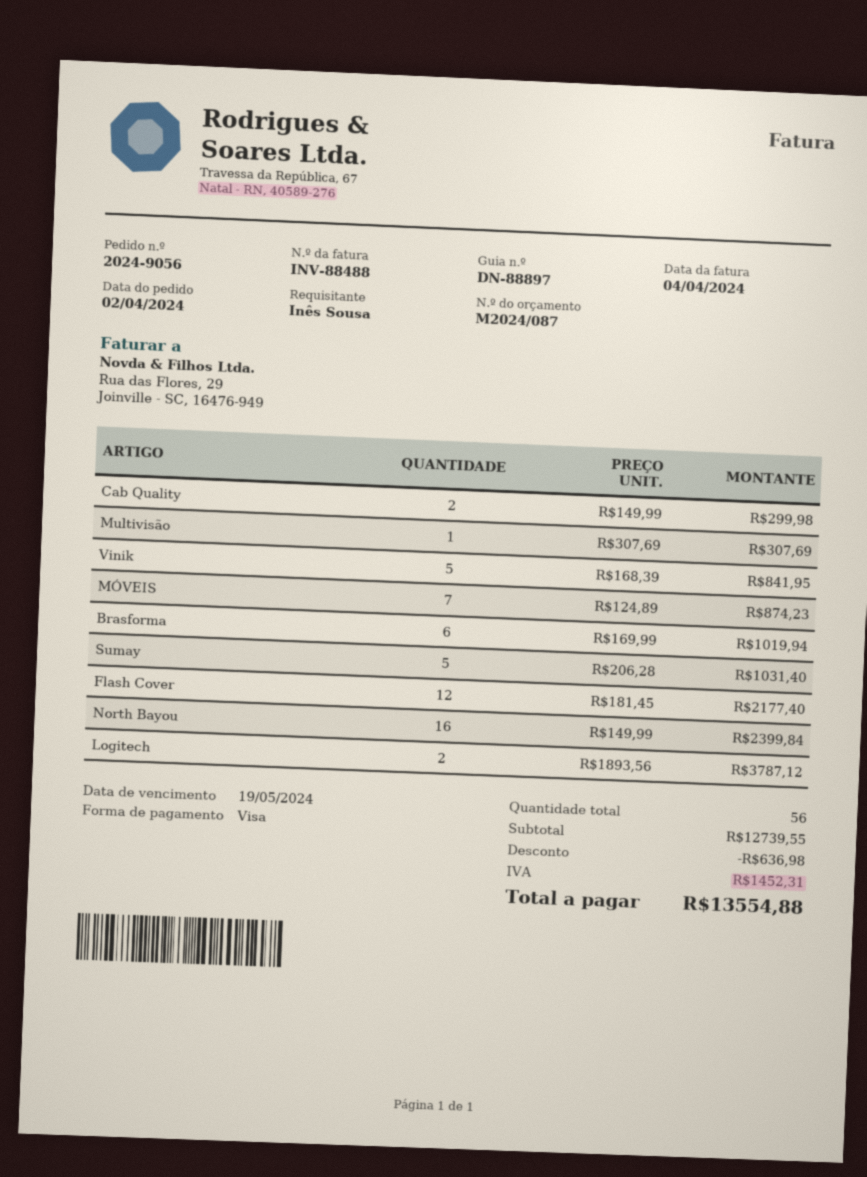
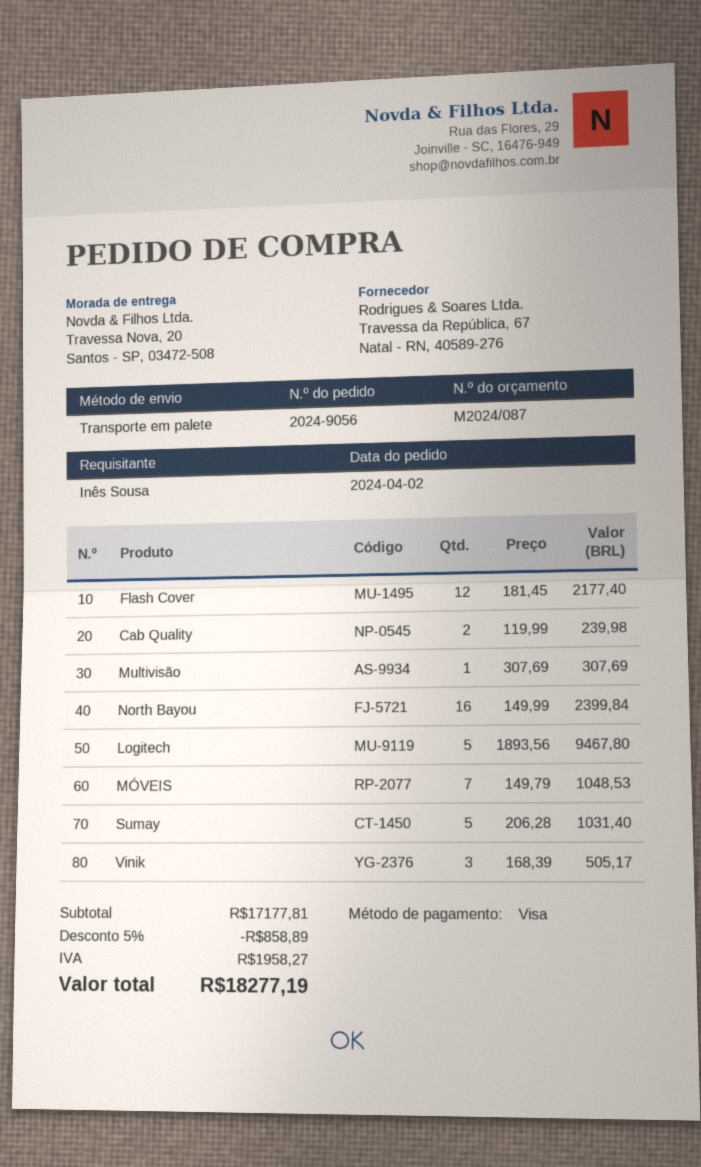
Cab Quality: 2 x 149.99 = 299.98 -> 2 x 119.99 = 239.98
Vinik: 5 x 168.39 = 841.95 -> 3 x 168.39 = 505.17
MÓVEIS: 7 x 124.89 = 874.23 -> 7 x 149.79 = 1048.53
Brasforma: 6 x 169.99 = 1019.94 -> none
Logitech: 2 x 1893.56 = 3787.12 -> 5 x 1893.56 = 9467.80
subtotal: 12739.55 -> 17177.81
discount: 636.98 -> 858.89
tax: 1452.31 -> 1958.27
total: 13554.88 -> 18277.19

